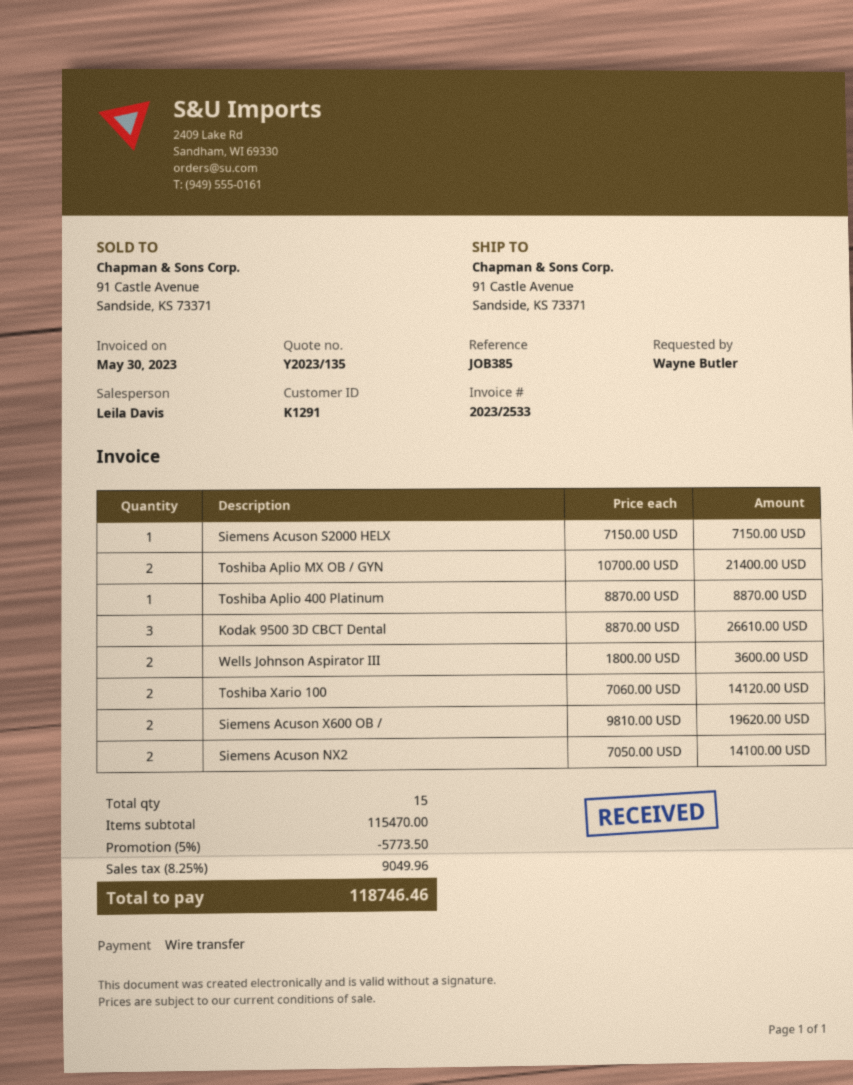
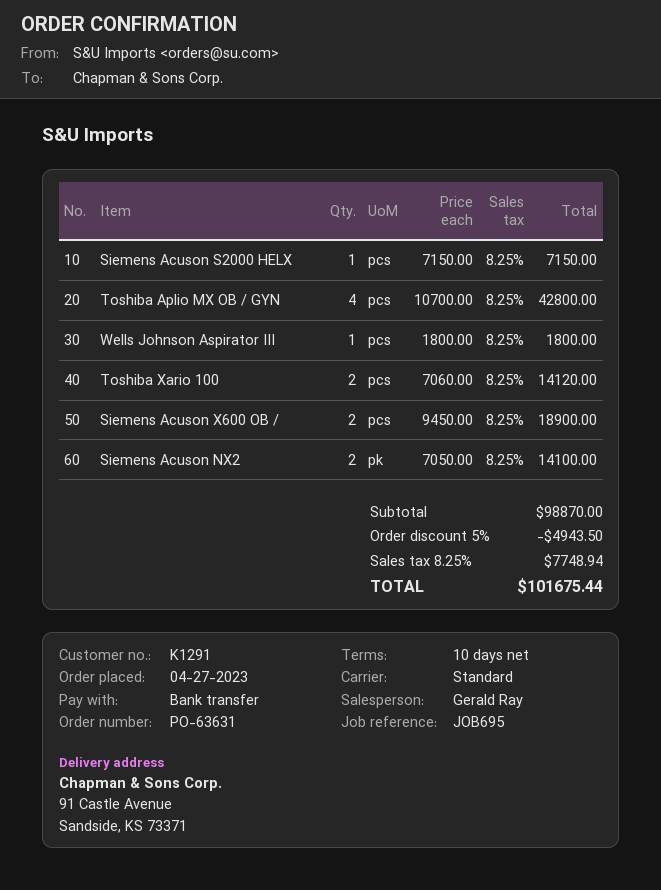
reference: JOB385 -> JOB695
sales rep: Leila Davis -> Gerald Ray
Toshiba Aplio MX OB / GYN: 2 x 10700.00 = 21400.00 -> 4 x 10700.00 = 42800.00
Toshiba Aplio 400 Platinum: 1 x 8870.00 = 8870.00 -> none
Kodak 9500 3D CBCT Dental: 3 x 8870.00 = 26610.00 -> none
Wells Johnson Aspirator III: 2 x 1800.00 = 3600.00 -> 1 x 1800.00 = 1800.00
Siemens Acuson X600 OB /: 2 x 9810.00 = 19620.00 -> 2 x 9450.00 = 18900.00
subtotal: 115470.00 -> 98870.00
discount: 5% = 5773.50 -> 5% = 4943.50
tax: 8.25% = 9049.96 -> 8.25% = 7748.94
total: 118746.46 -> 101675.44

